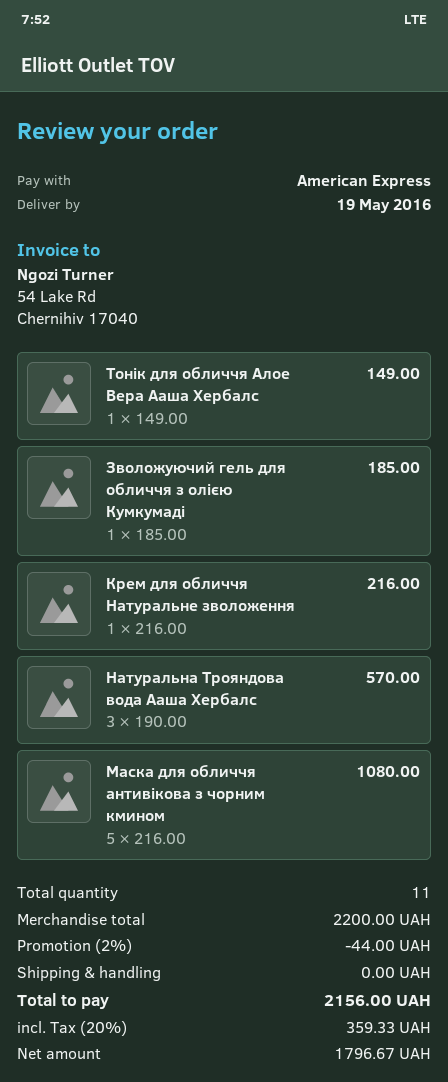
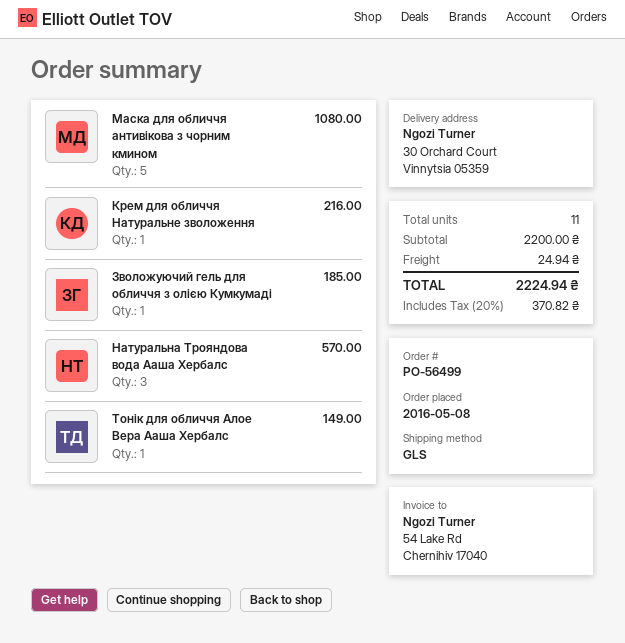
discount: 2% = 44.00 -> none
shipping: 0.00 -> 24.94
tax: 20% = 359.33 -> 20% = 370.82
total: 2156.00 -> 2224.94

